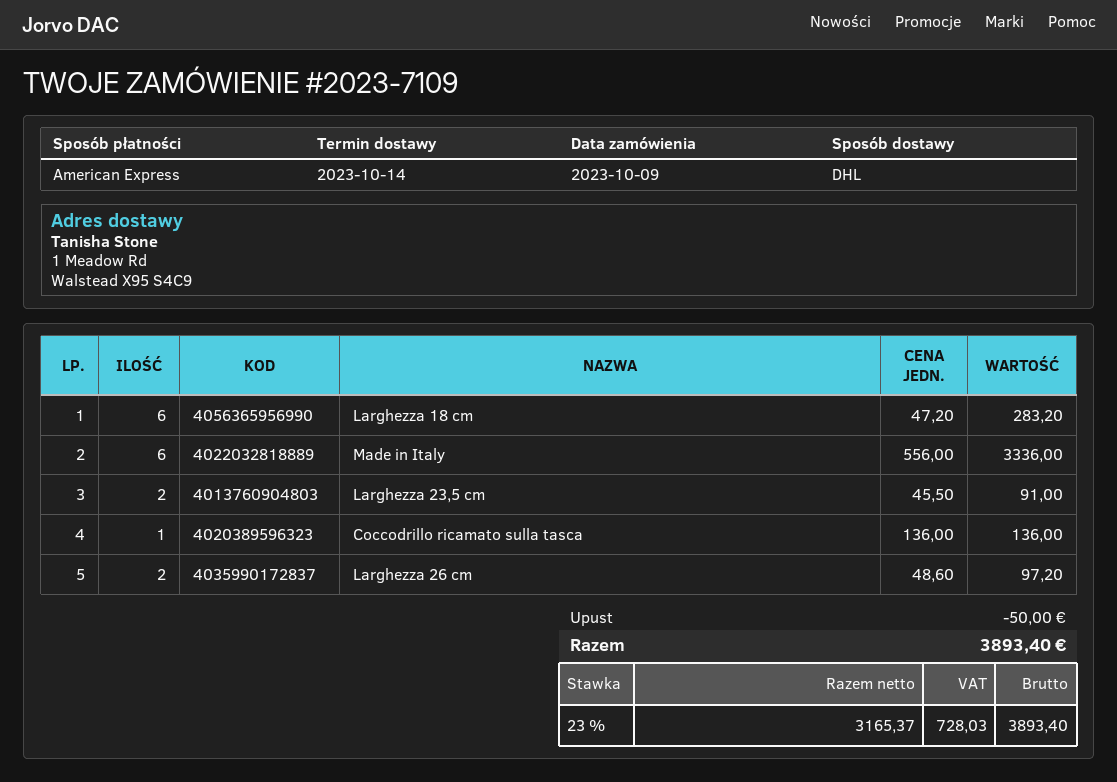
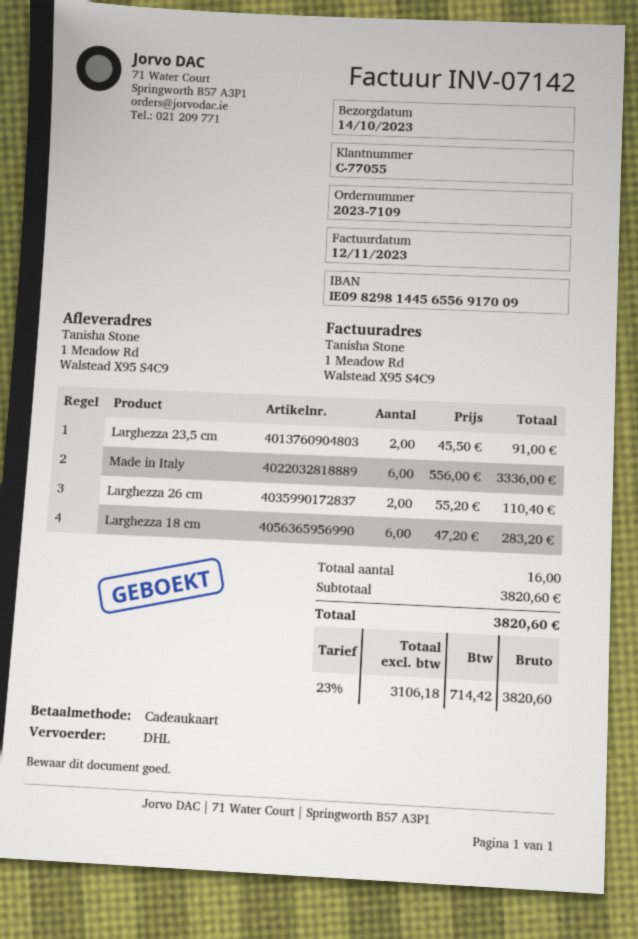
payment method: American Express -> gift card
Coccodrillo ricamato sulla tasca: 1 x 136.00 = 136.00 -> none
Larghezza 26 cm: 2 x 48.60 = 97.20 -> 2 x 55.20 = 110.40
discount: 50.00 -> none
net: 3165.37 -> 3106.18
tax: 23% = 728.03 -> 23% = 714.42
total: 3893.40 -> 3820.60

